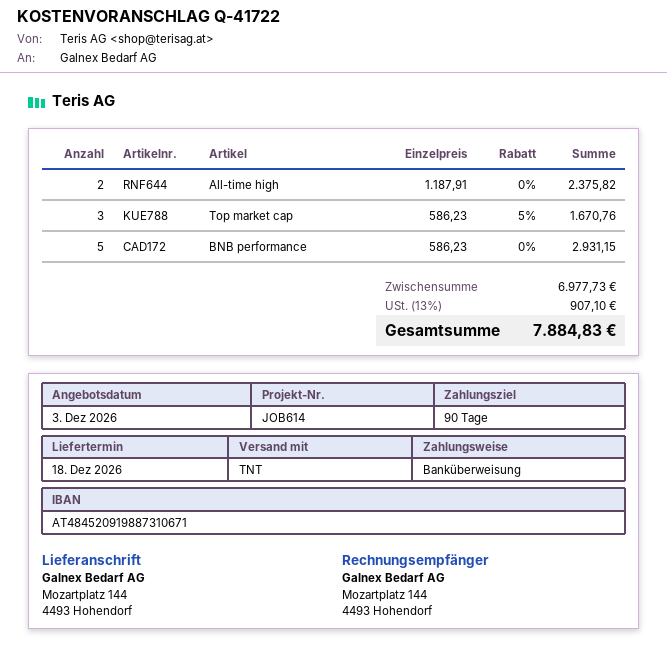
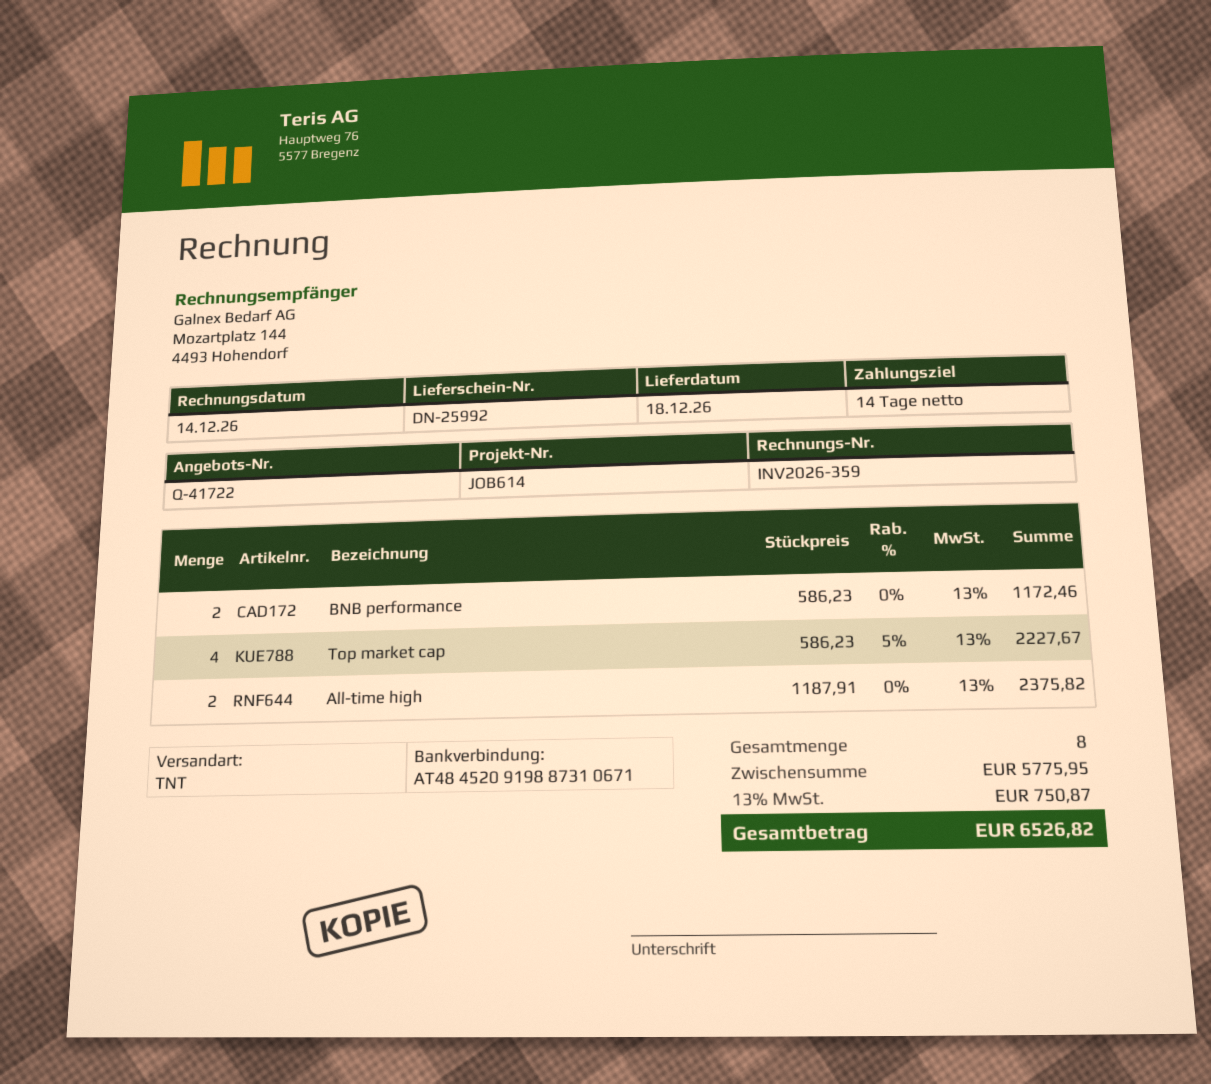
payment terms: 90 days -> 14 days
Top market cap: 3 x 586.23 - 5% = 1670.76 -> 4 x 586.23 - 5% = 2227.67
BNB performance: 5 x 586.23 = 2931.15 -> 2 x 586.23 = 1172.46
subtotal: 6977.73 -> 5775.95
tax: 13% = 907.10 -> 13% = 750.87
total: 7884.83 -> 6526.82

